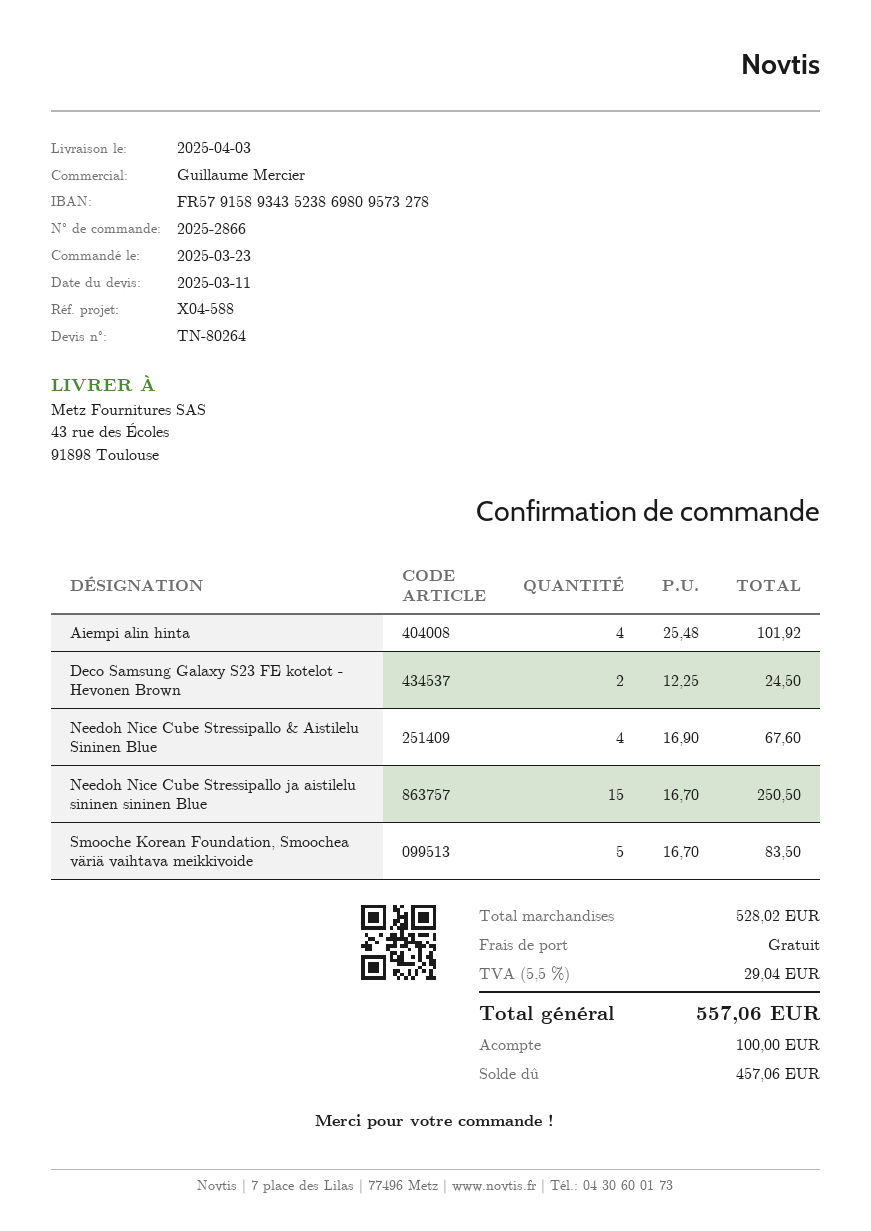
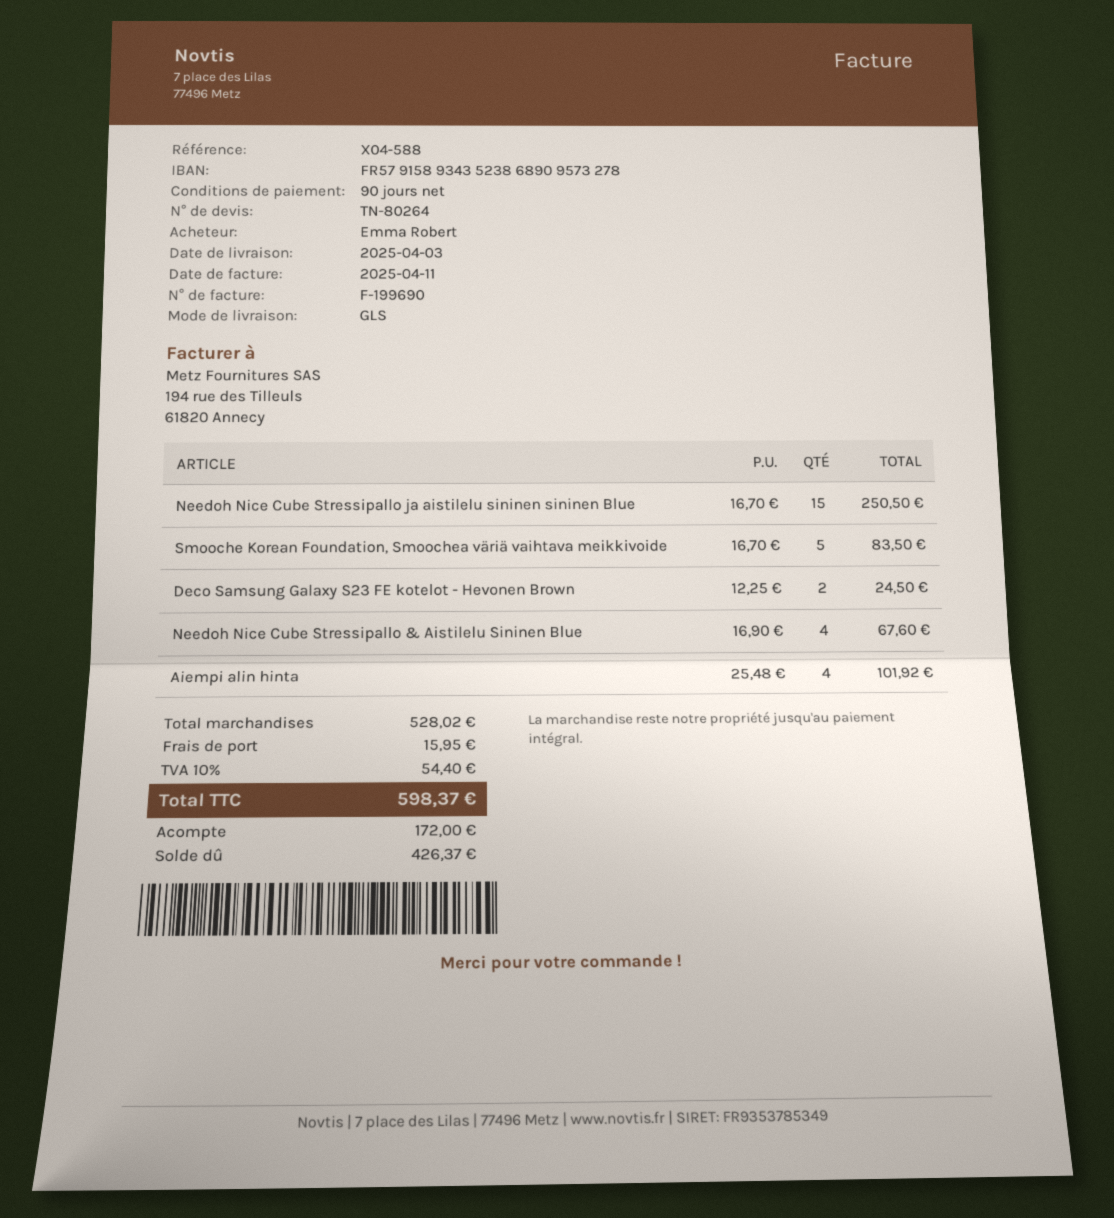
bank account: FR5791589343523869809573278 -> FR5791589343523868909573278
shipping: 0.00 -> 15.95
tax: 5.5% = 29.04 -> 10% = 54.40
total: 557.06 -> 598.37
deposit: 100.00 -> 172.00
balance: 457.06 -> 426.37

